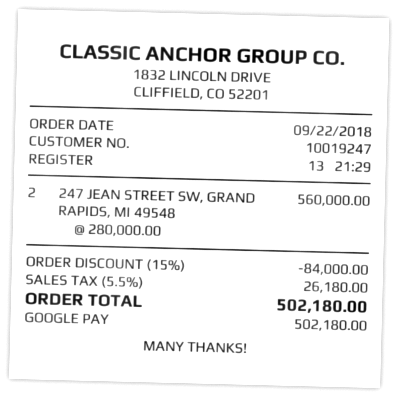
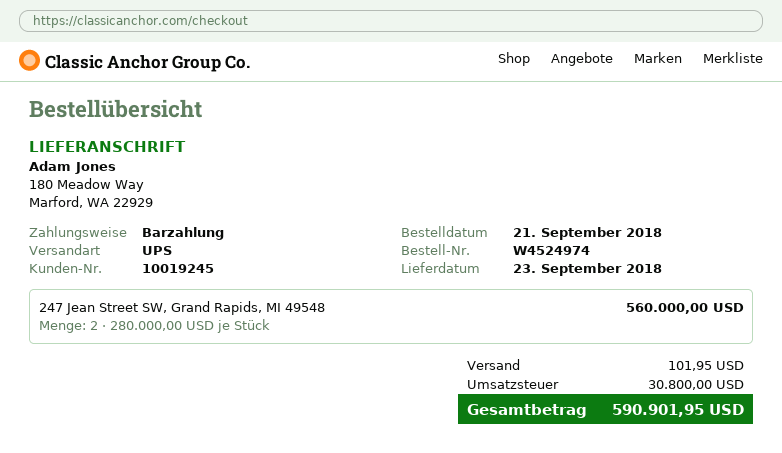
order date: 2018-09-22 -> 2018-09-21
customer number: 10019247 -> 10019245
payment method: Google Pay -> cash
discount: 15% = 84000.00 -> none
shipping: none -> 101.95
tax: 26180.00 -> 30800.00
total: 502180.00 -> 590901.95

